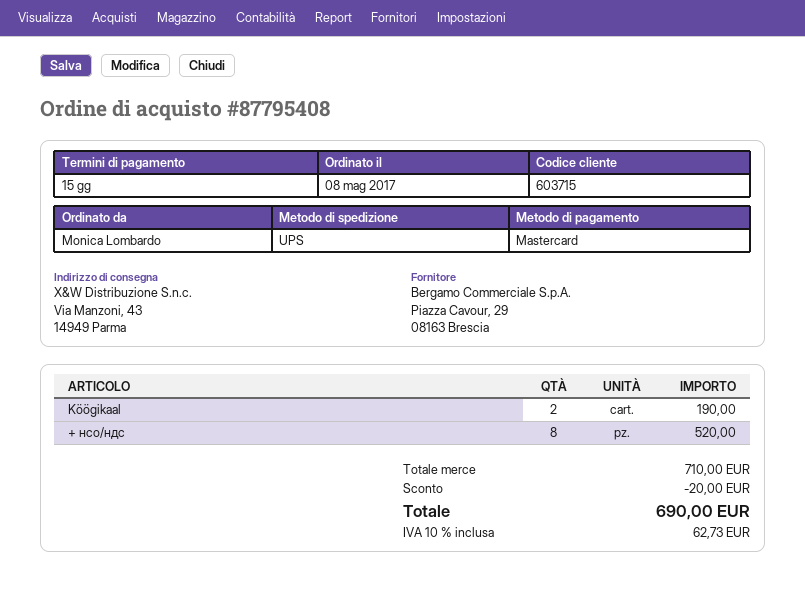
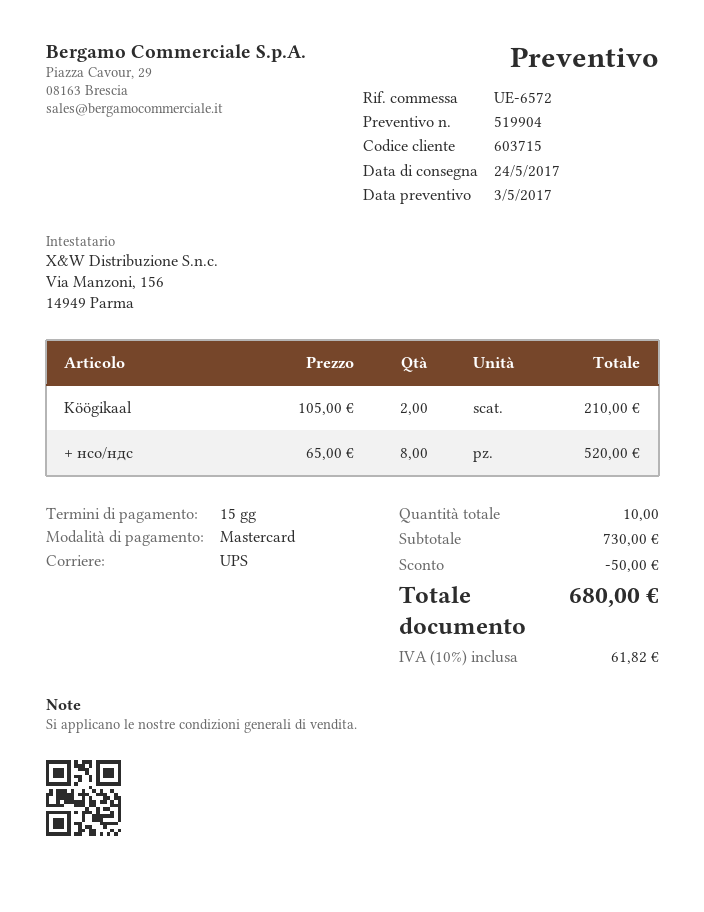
Köögikaal: 2 for 190.00 -> 2 for 210.00
subtotal: 710.00 -> 730.00
discount: 20.00 -> 50.00
tax: 10% = 62.73 -> 10% = 61.82
total: 690.00 -> 680.00

